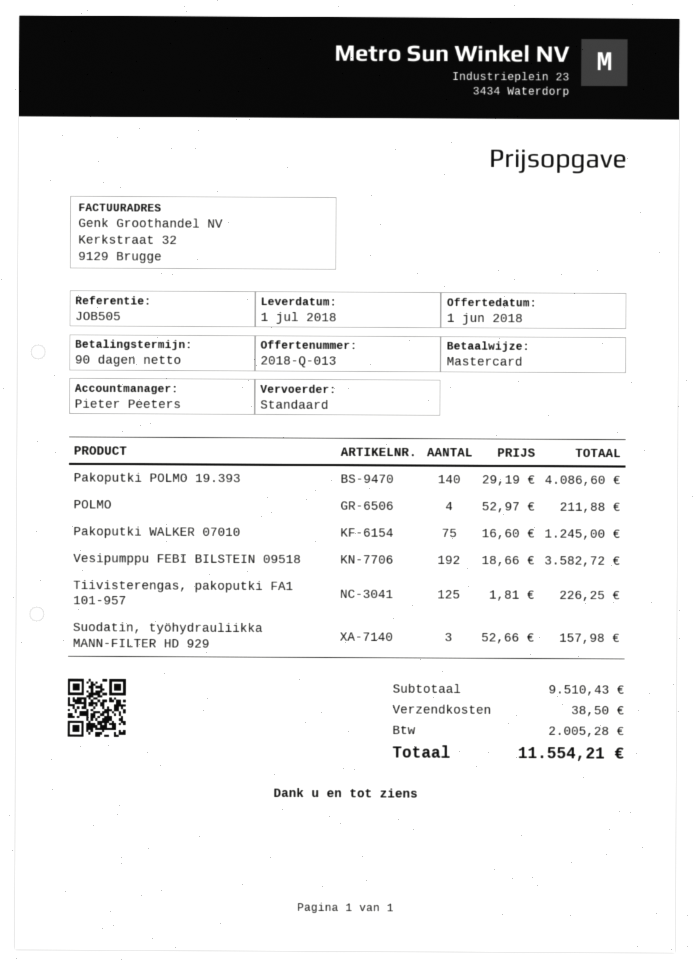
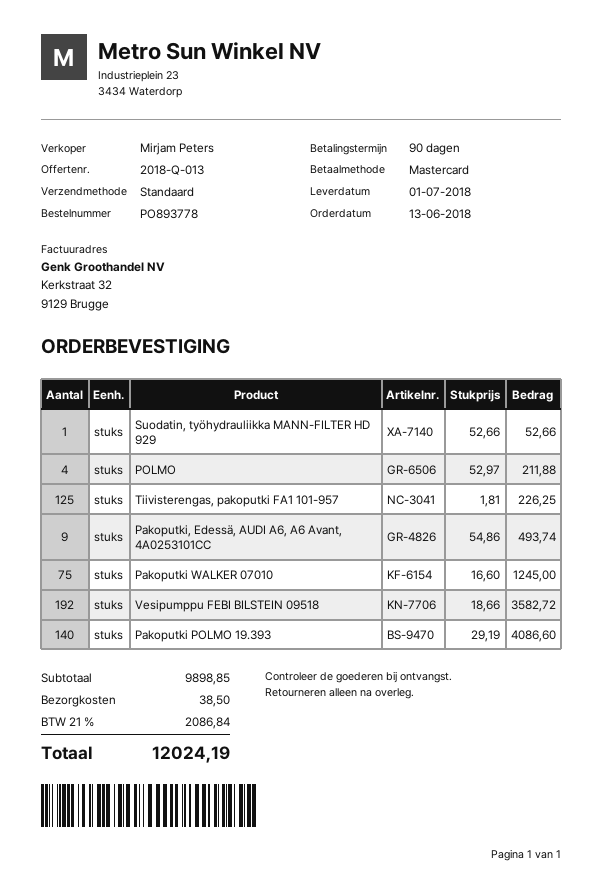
sales rep: Pieter Peeters -> Mirjam Peters
Suodatin, työhydrauliikka MANN-FILTER HD 929: 3 x 52.66 = 157.98 -> 1 x 52.66 = 52.66
Pakoputki, Edessä, AUDI A6, A6 Avant, 4A0253101CC: none -> 9 x 54.86 = 493.74
subtotal: 9510.43 -> 9898.85
tax: 2005.28 -> 2086.84
total: 11554.21 -> 12024.19

